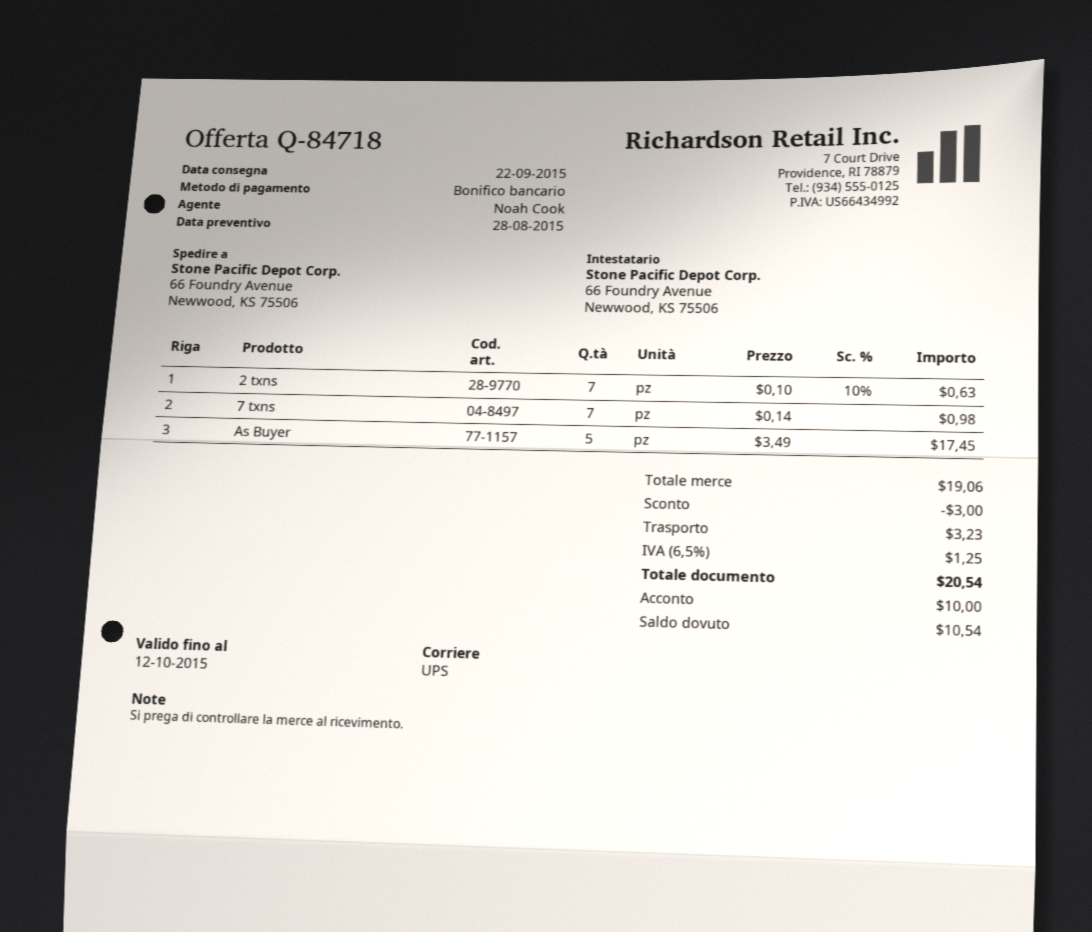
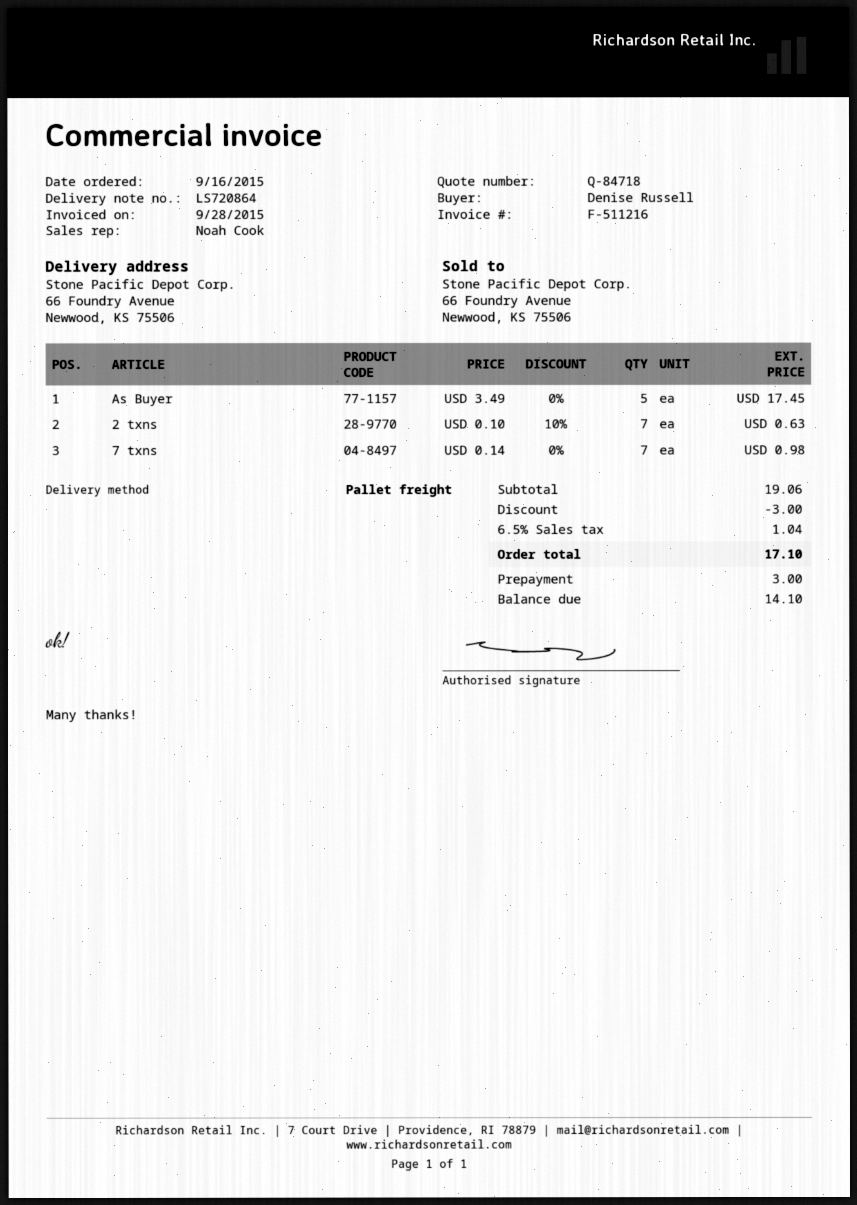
shipping method: UPS -> pallet freight
shipping: 3.23 -> none
tax: 6.5% = 1.25 -> 6.5% = 1.04
total: 20.54 -> 17.10
deposit: 10.00 -> 3.00
balance: 10.54 -> 14.10

